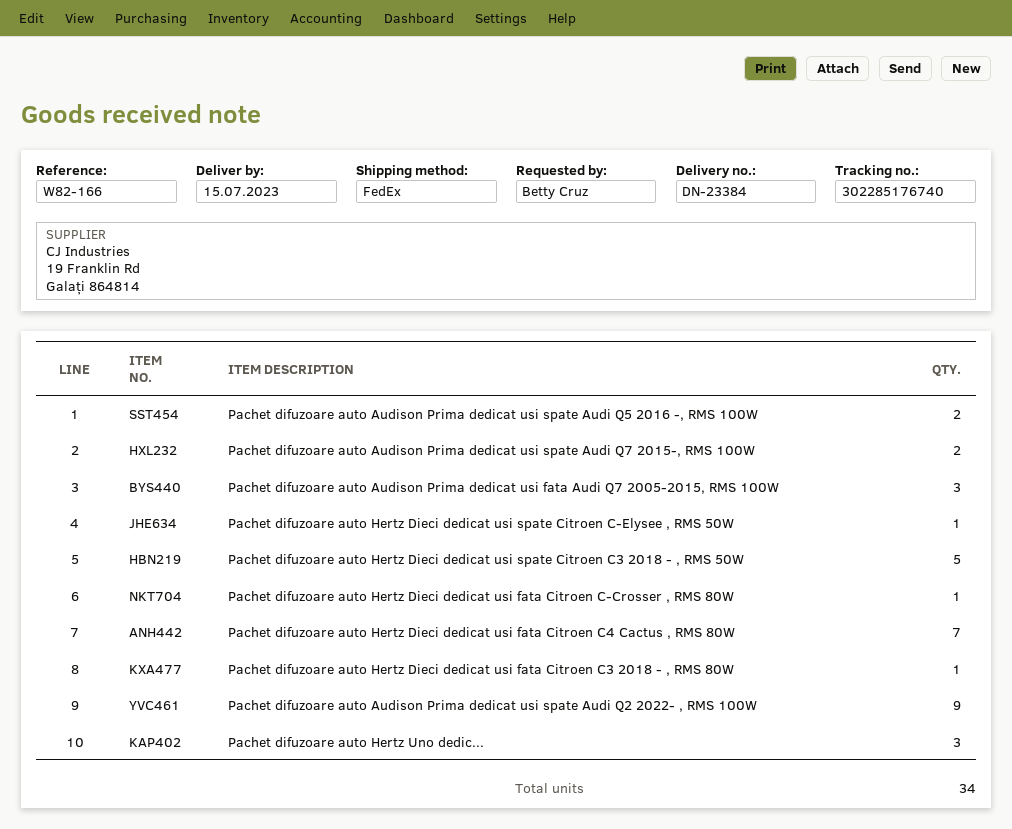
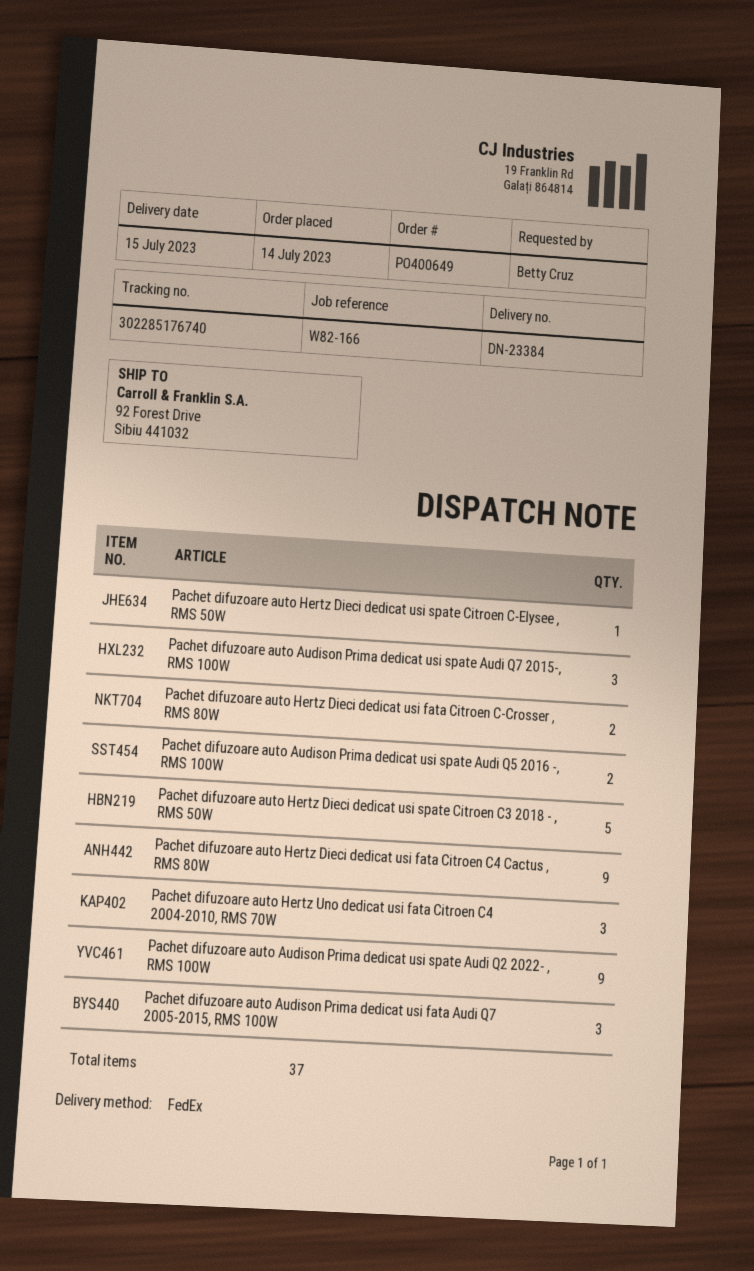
Pachet difuzoare auto Audison Prima dedicat usi spate Audi Q7 2015-, RMS 100W: 2 -> 3
Pachet difuzoare auto Hertz Dieci dedicat usi fata Citroen C-Crosser , RMS 80W: 1 -> 2
Pachet difuzoare auto Hertz Dieci dedicat usi fata Citroen C4 Cactus , RMS 80W: 7 -> 9
Pachet difuzoare auto Hertz Dieci dedicat usi fata Citroen C3 2018 - , RMS 80W: 1 -> none
total quantity: 34 -> 37

